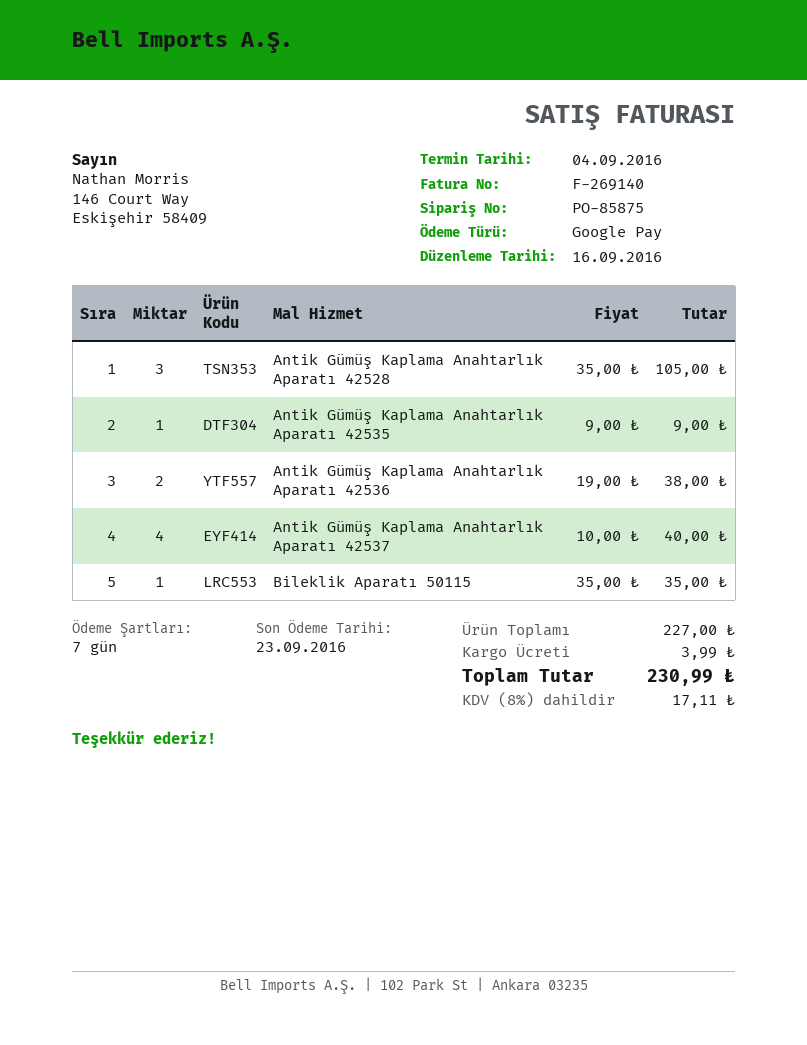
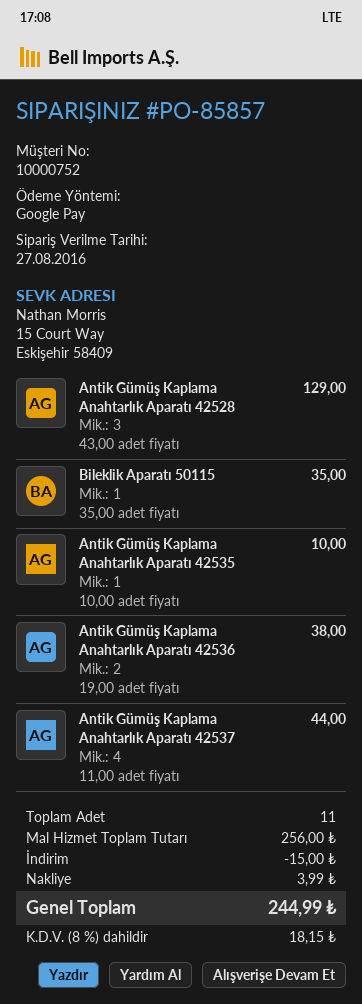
order number: PO-85875 -> PO-85857
Antik Gümüş Kaplama Anahtarlık Aparatı 42528: 3 x 35.00 = 105.00 -> 3 x 43.00 = 129.00
Antik Gümüş Kaplama Anahtarlık Aparatı 42535: 1 x 9.00 = 9.00 -> 1 x 10.00 = 10.00
Antik Gümüş Kaplama Anahtarlık Aparatı 42537: 4 x 10.00 = 40.00 -> 4 x 11.00 = 44.00
subtotal: 227.00 -> 256.00
discount: none -> 15.00
tax: 8% = 17.11 -> 8% = 18.15
total: 230.99 -> 244.99

